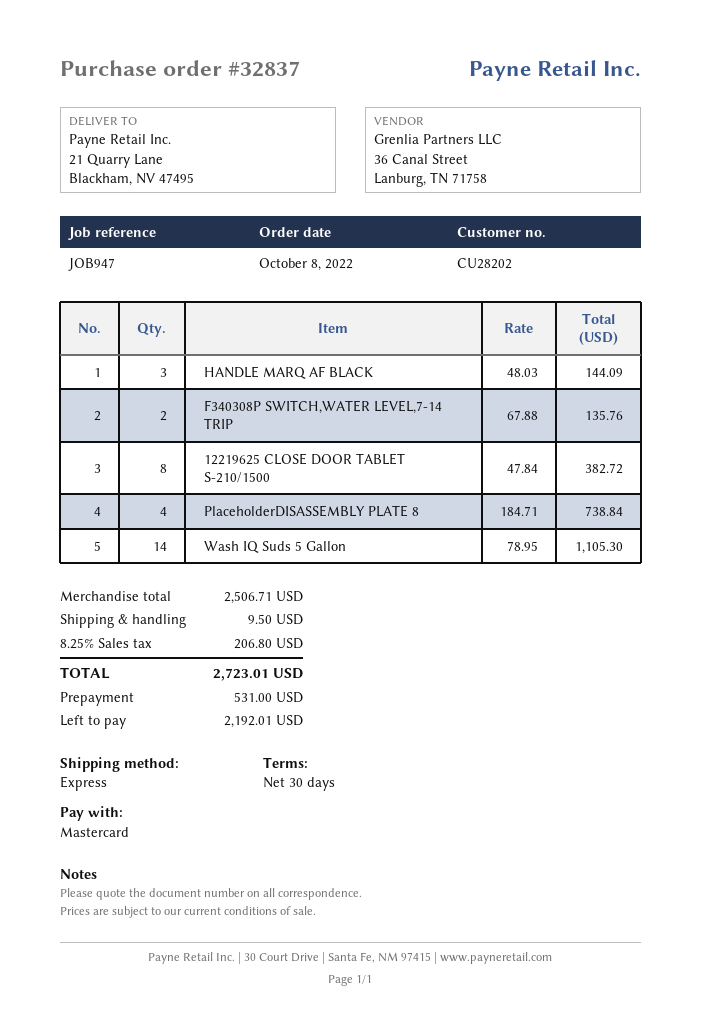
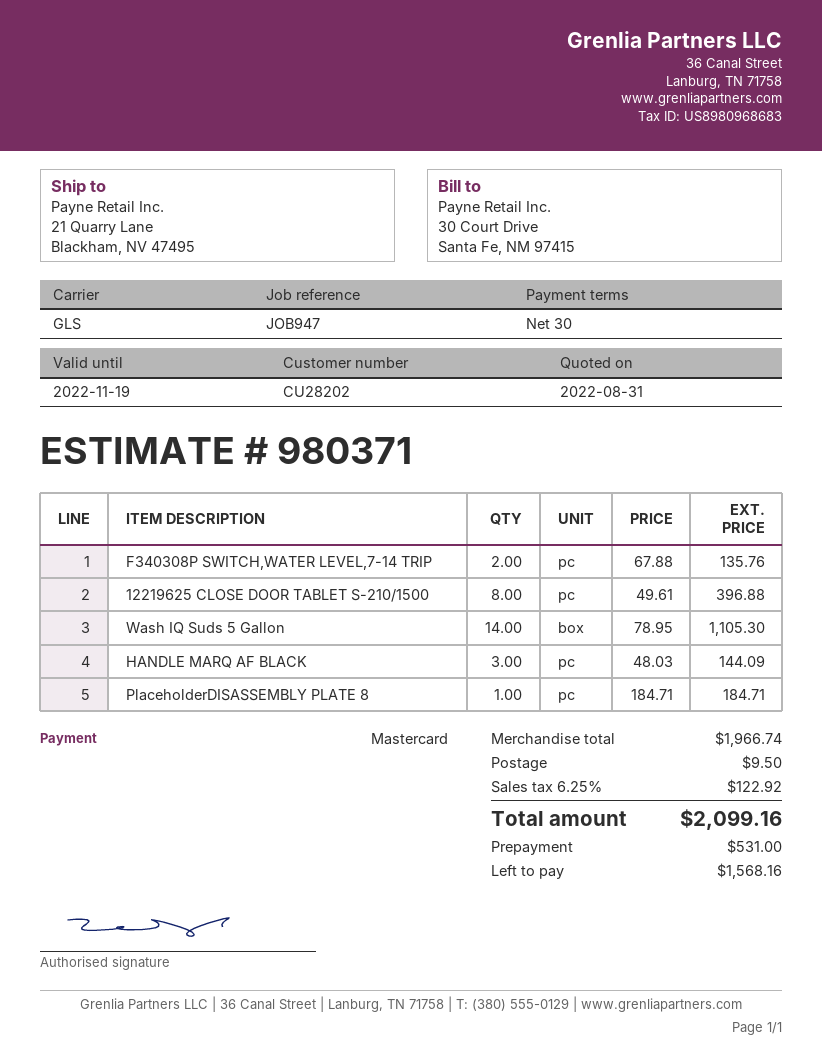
shipping method: express -> GLS
12219625 CLOSE DOOR TABLET S-210/1500: 8 x 47.84 = 382.72 -> 8 x 49.61 = 396.88
PlaceholderDISASSEMBLY PLATE 8: 4 x 184.71 = 738.84 -> 1 x 184.71 = 184.71
subtotal: 2506.71 -> 1966.74
tax: 8.25% = 206.80 -> 6.25% = 122.92
total: 2723.01 -> 2099.16
balance: 2192.01 -> 1568.16

